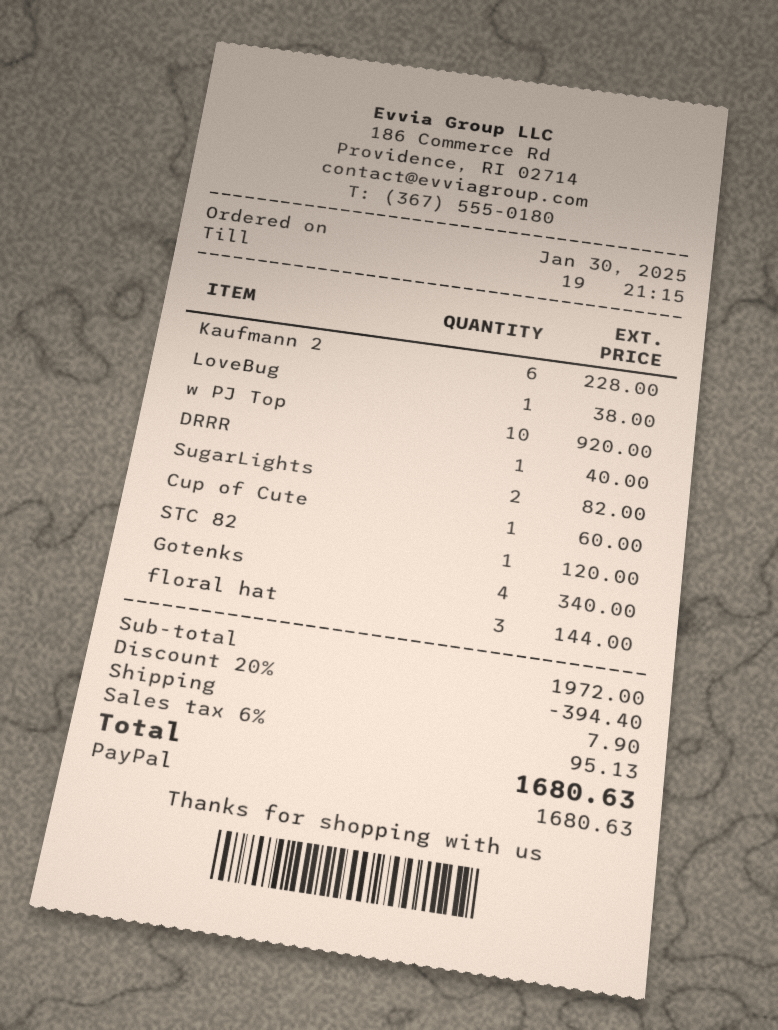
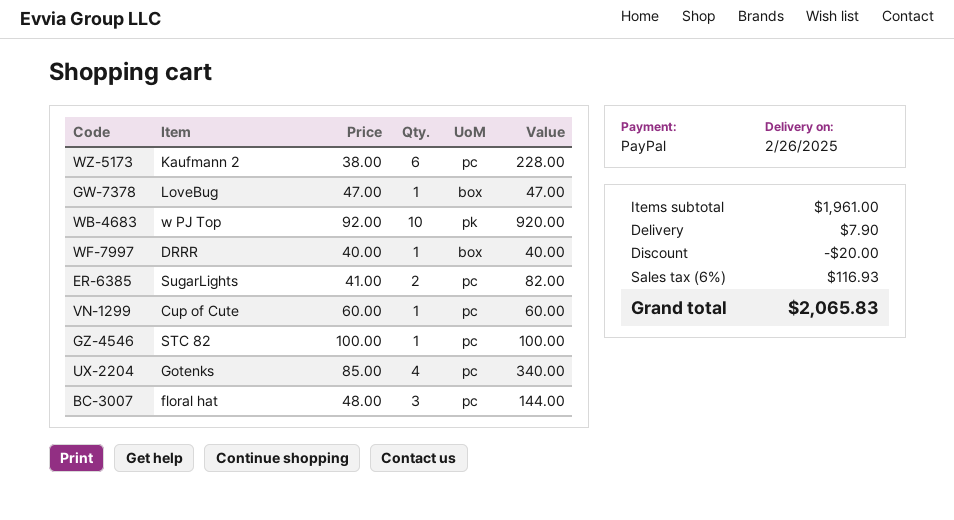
LoveBug: 1 for 38.00 -> 1 for 47.00
STC 82: 1 for 120.00 -> 1 for 100.00
subtotal: 1972.00 -> 1961.00
discount: 394.40 -> 20.00
tax: 6% = 95.13 -> 6% = 116.93
total: 1680.63 -> 2065.83

